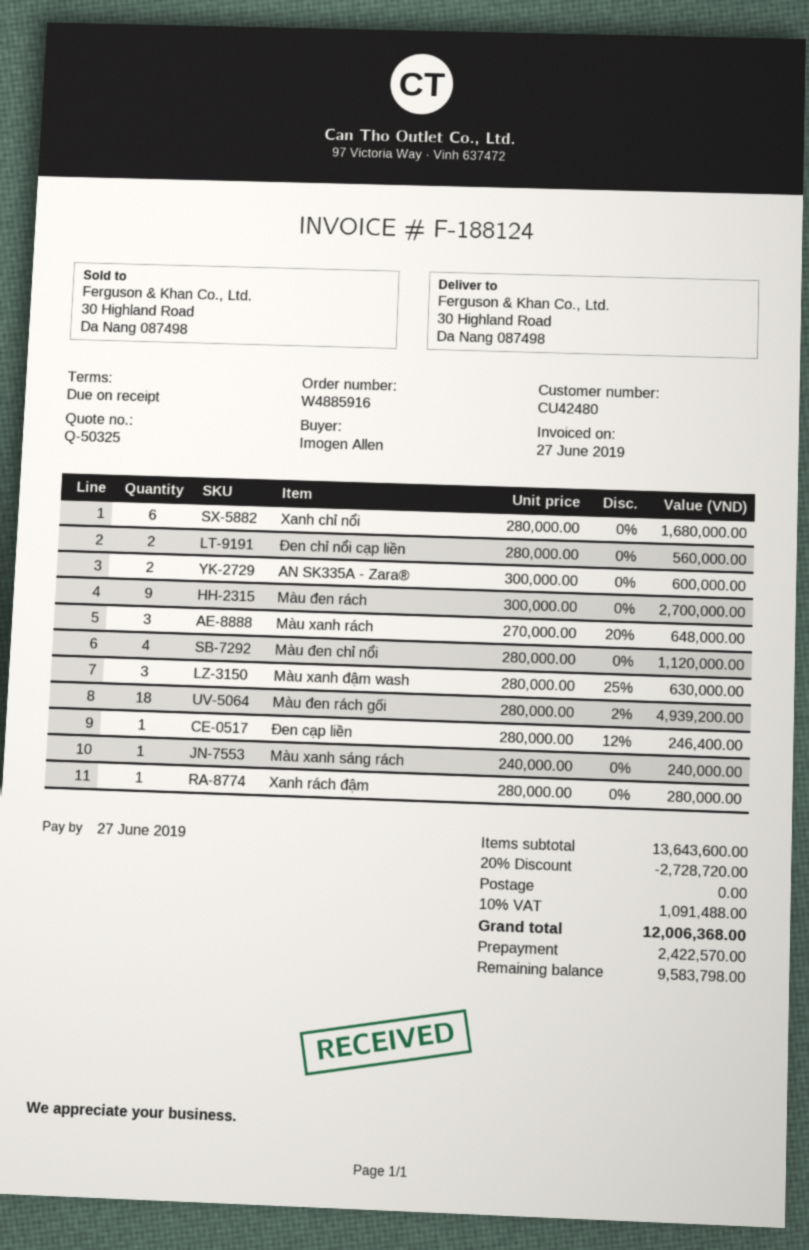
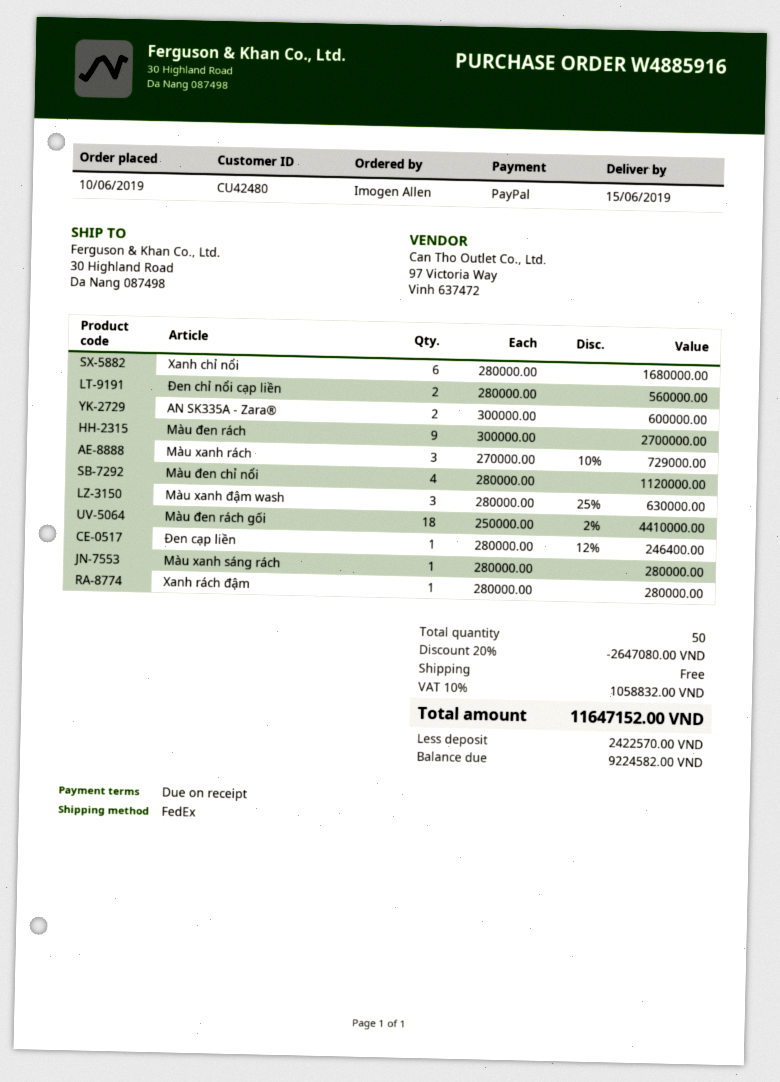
Màu xanh rách: 3 x 270000.00 - 20% = 648000.00 -> 3 x 270000.00 - 10% = 729000.00
Màu đen rách gối: 18 x 280000.00 - 2% = 4939200.00 -> 18 x 250000.00 - 2% = 4410000.00
Màu xanh sáng rách: 1 x 240000.00 = 240000.00 -> 1 x 280000.00 = 280000.00
discount: 20% = 2728720.00 -> 20% = 2647080.00
tax: 10% = 1091488.00 -> 10% = 1058832.00
total: 12006368.00 -> 11647152.00
balance: 9583798.00 -> 9224582.00

